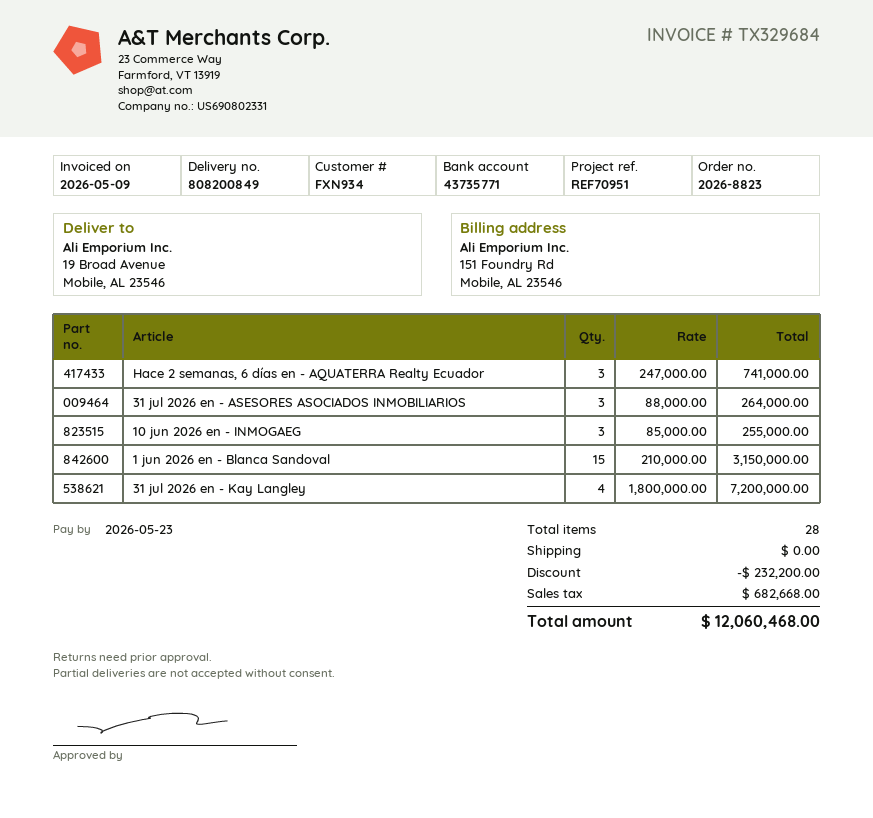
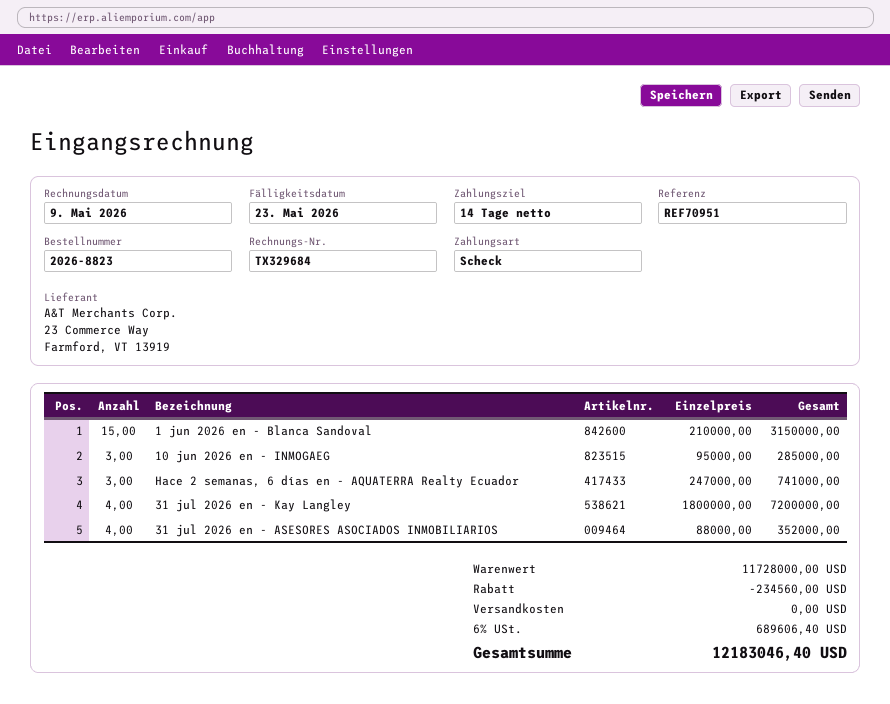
31 jul 2026 en - ASESORES ASOCIADOS INMOBILIARIOS: 3 x 88000.00 = 264000.00 -> 4 x 88000.00 = 352000.00
10 jun 2026 en - INMOGAEG: 3 x 85000.00 = 255000.00 -> 3 x 95000.00 = 285000.00
discount: 232200.00 -> 234560.00
tax: 682668.00 -> 689606.40
total: 12060468.00 -> 12183046.40

